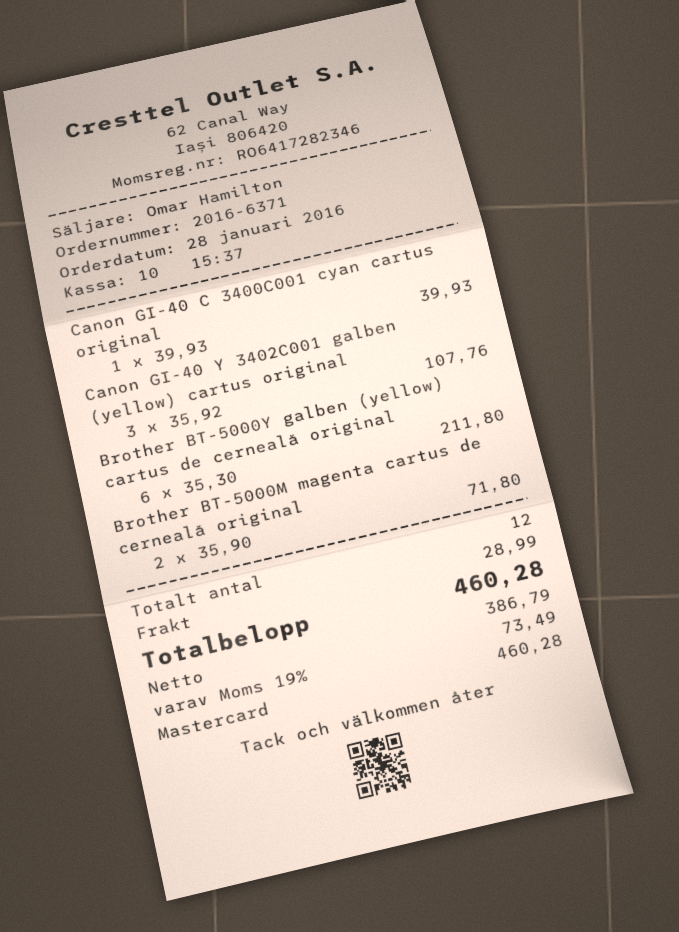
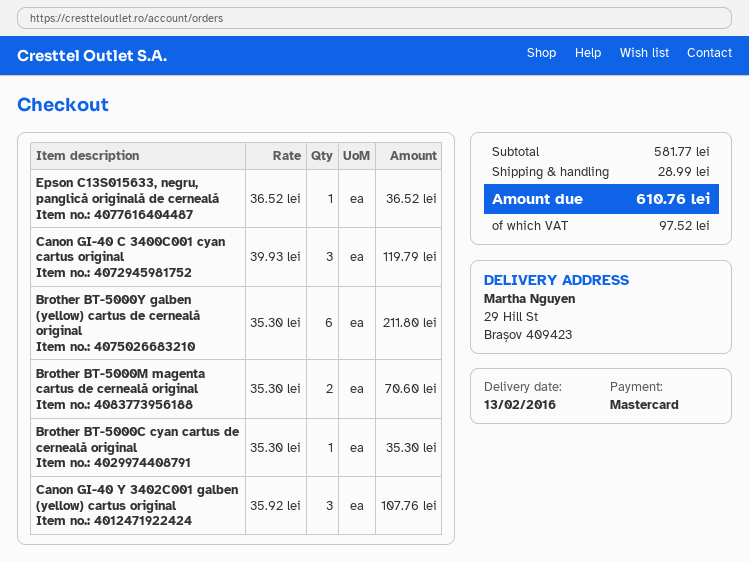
Canon GI-40 C 3400C001 cyan cartus original: 1 x 39.93 = 39.93 -> 3 x 39.93 = 119.79
Brother BT-5000M magenta cartus de cerneală original: 2 x 35.90 = 71.80 -> 2 x 35.30 = 70.60
Epson C13S015633, negru, panglică originală de cerneală: none -> 1 x 36.52 = 36.52
Brother BT-5000C cyan cartus de cerneală original: none -> 1 x 35.30 = 35.30
tax: 73.49 -> 97.52
total: 460.28 -> 610.76

